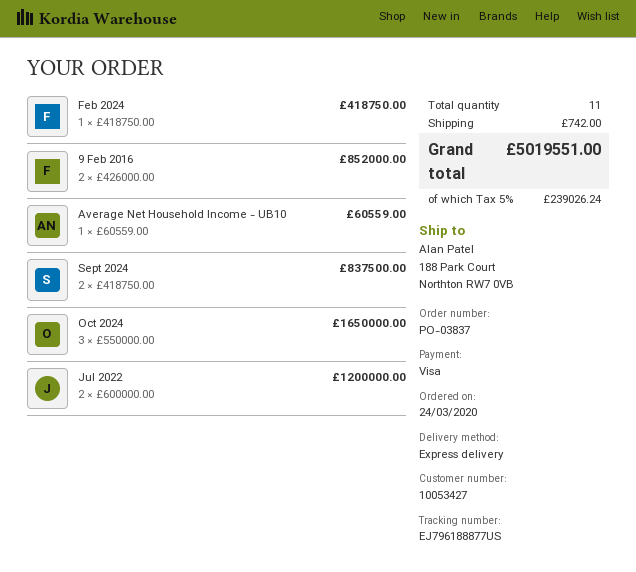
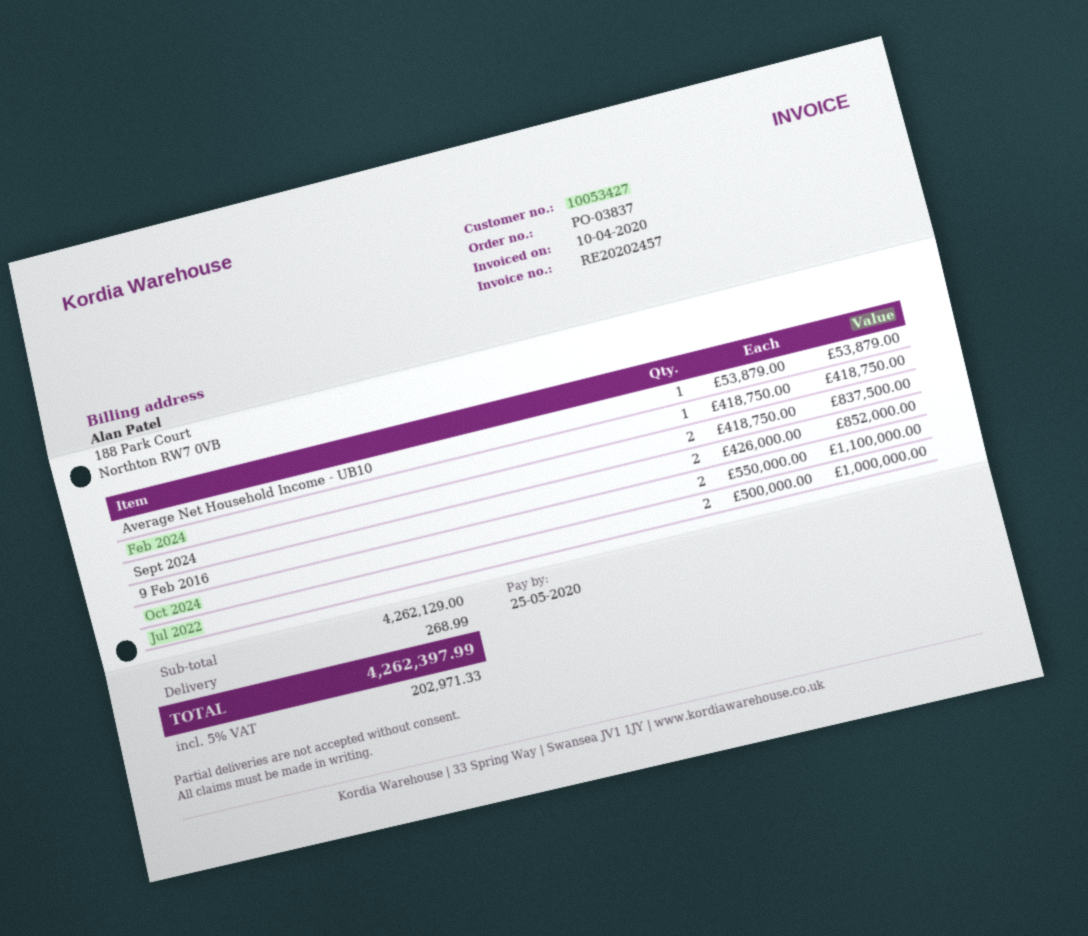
Average Net Household Income - UB10: 1 x 60559.00 = 60559.00 -> 1 x 53879.00 = 53879.00
Oct 2024: 3 x 550000.00 = 1650000.00 -> 2 x 550000.00 = 1100000.00
Jul 2022: 2 x 600000.00 = 1200000.00 -> 2 x 500000.00 = 1000000.00
shipping: 742.00 -> 268.99
tax: 5% = 239026.24 -> 5% = 202971.33
total: 5019551.00 -> 4262397.99

